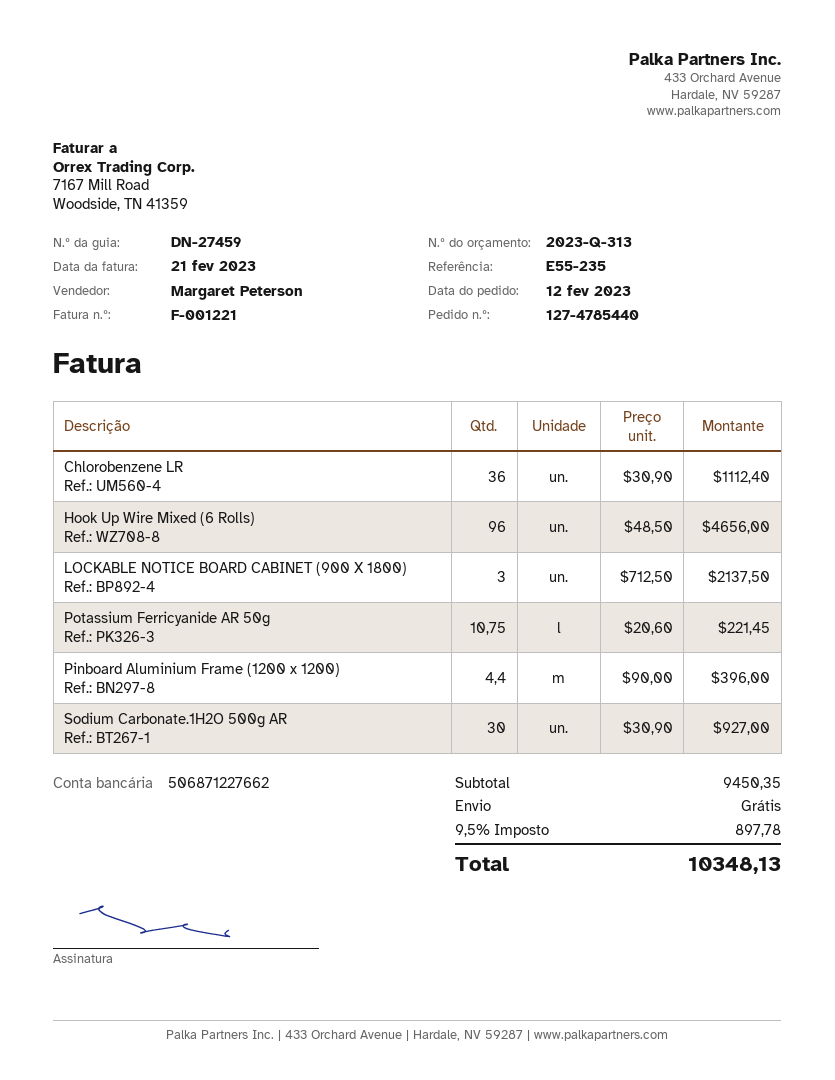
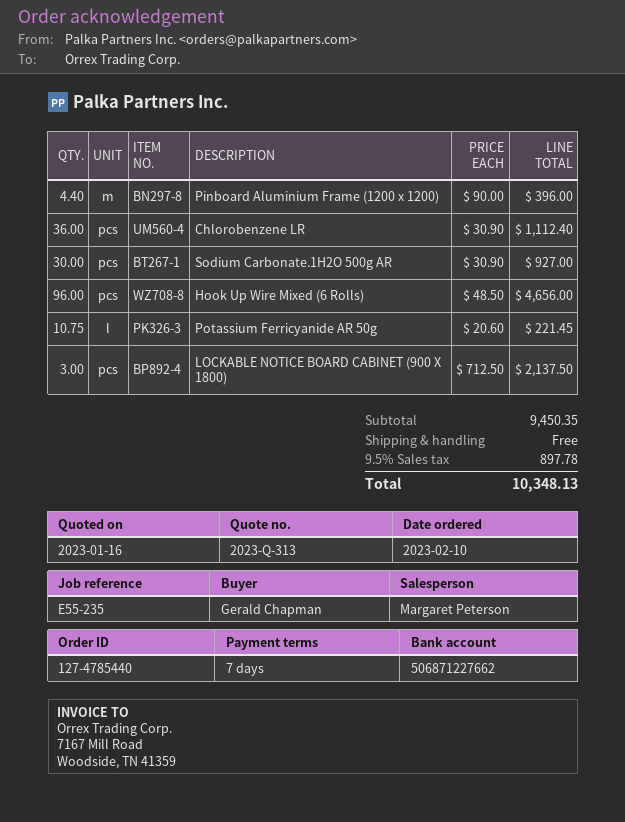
order date: 2023-02-12 -> 2023-02-10

